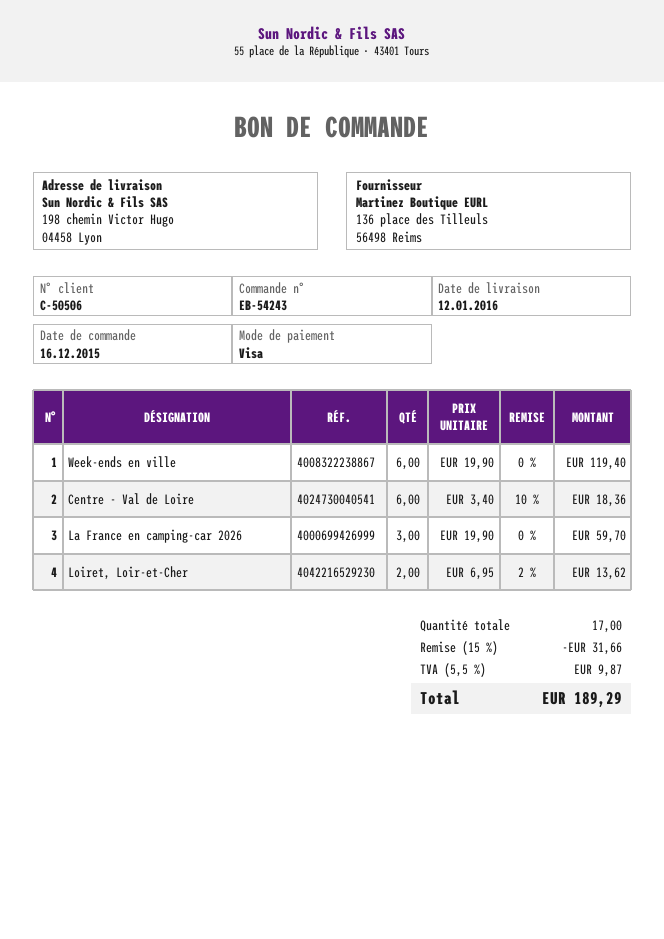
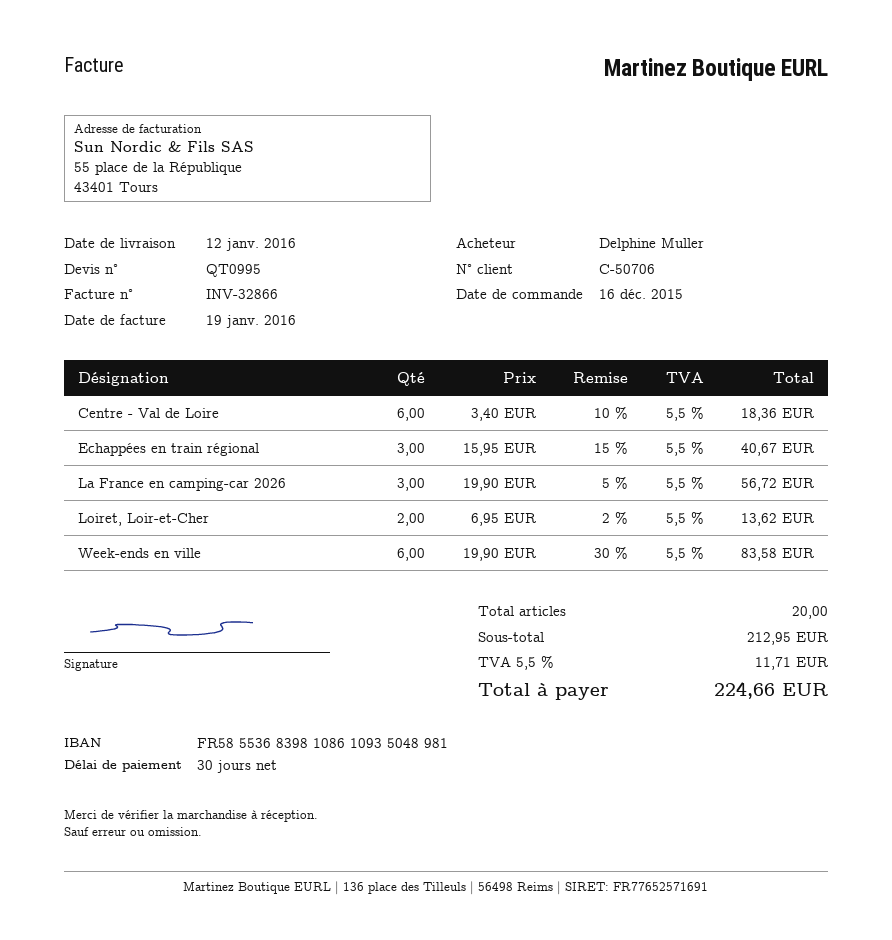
customer number: C-50506 -> C-50706
Week-ends en ville: 6 x 19.90 = 119.40 -> 6 x 19.90 - 30% = 83.58
La France en camping-car 2026: 3 x 19.90 = 59.70 -> 3 x 19.90 - 5% = 56.72
Echappées en train régional: none -> 3 x 15.95 - 15% = 40.67
total quantity: 17 -> 20
discount: 15% = 31.66 -> none
tax: 5.5% = 9.87 -> 5.5% = 11.71
total: 189.29 -> 224.66

